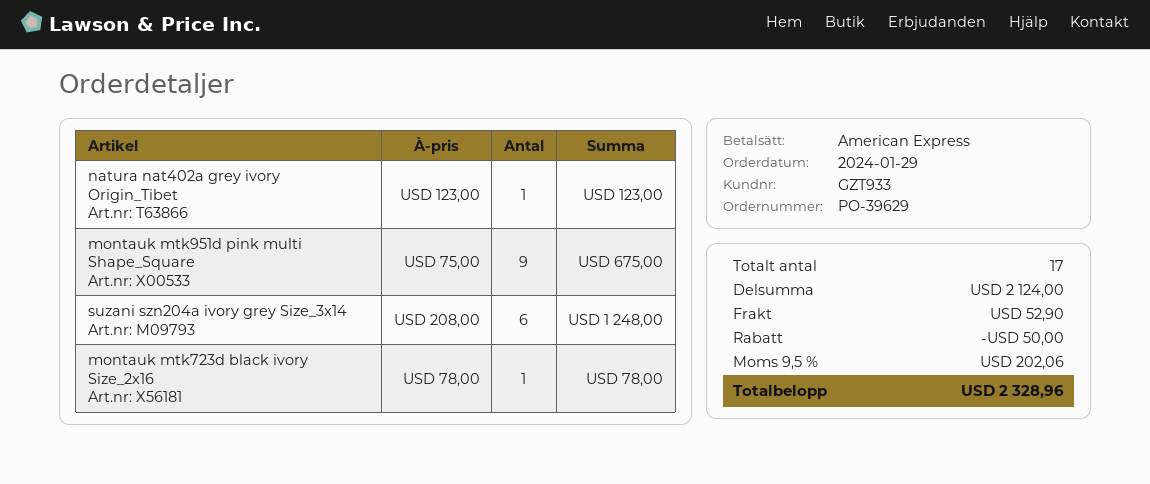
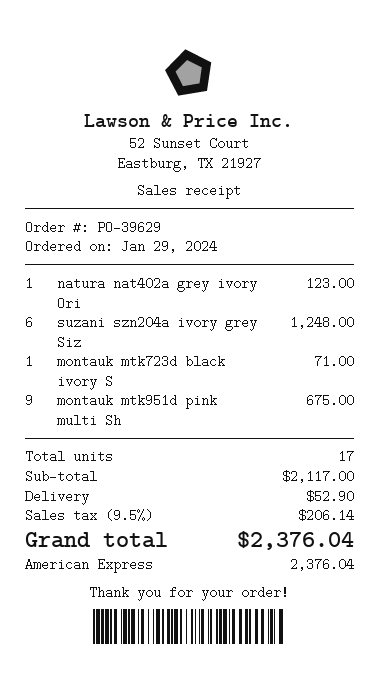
montauk mtk723d black ivory Size_2x16: 1 for 78.00 -> 1 for 71.00
subtotal: 2124.00 -> 2117.00
discount: 50.00 -> none
tax: 9.5% = 202.06 -> 9.5% = 206.14
total: 2328.96 -> 2376.04

